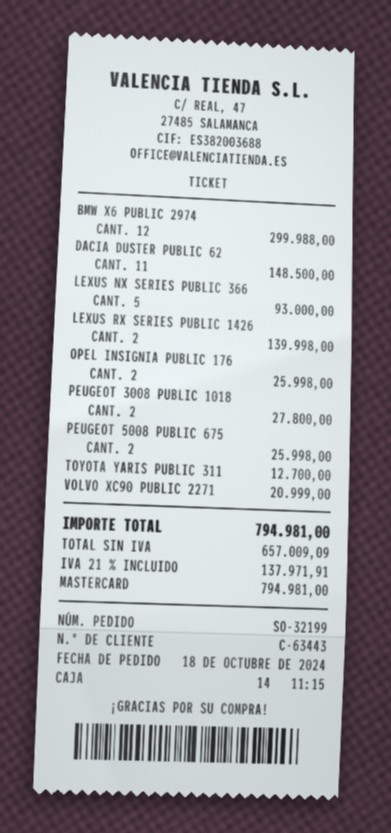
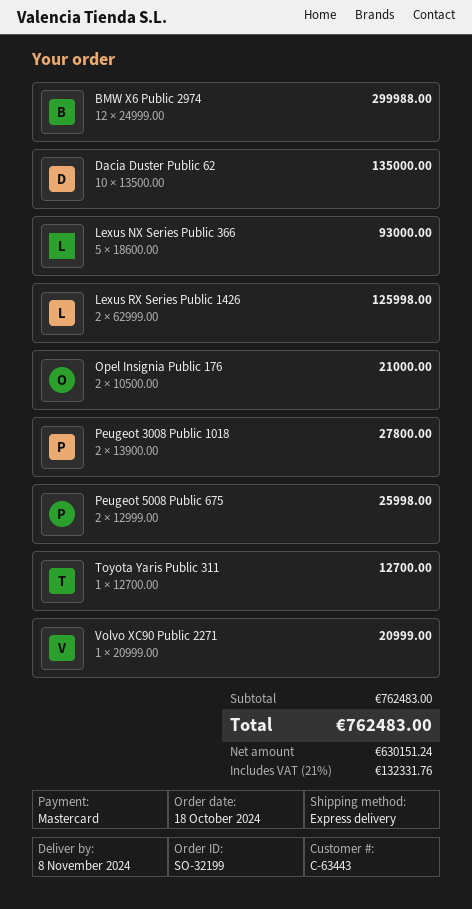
DACIA DUSTER PUBLIC 62: 11 for 148500.00 -> 10 for 135000.00
LEXUS RX SERIES PUBLIC 1426: 2 for 139998.00 -> 2 for 125998.00
OPEL INSIGNIA PUBLIC 176: 2 for 25998.00 -> 2 for 21000.00
net: 657009.09 -> 630151.24
tax: 21% = 137971.91 -> 21% = 132331.76
total: 794981.00 -> 762483.00

